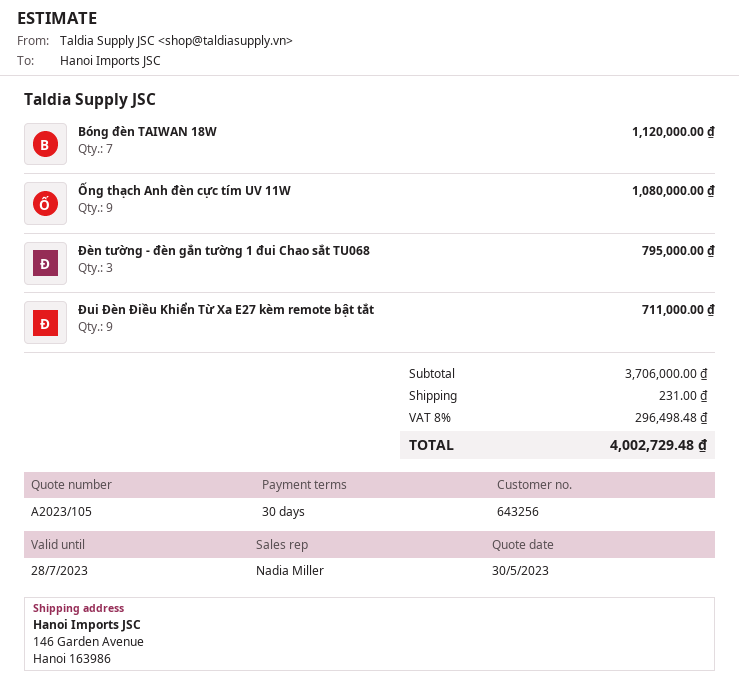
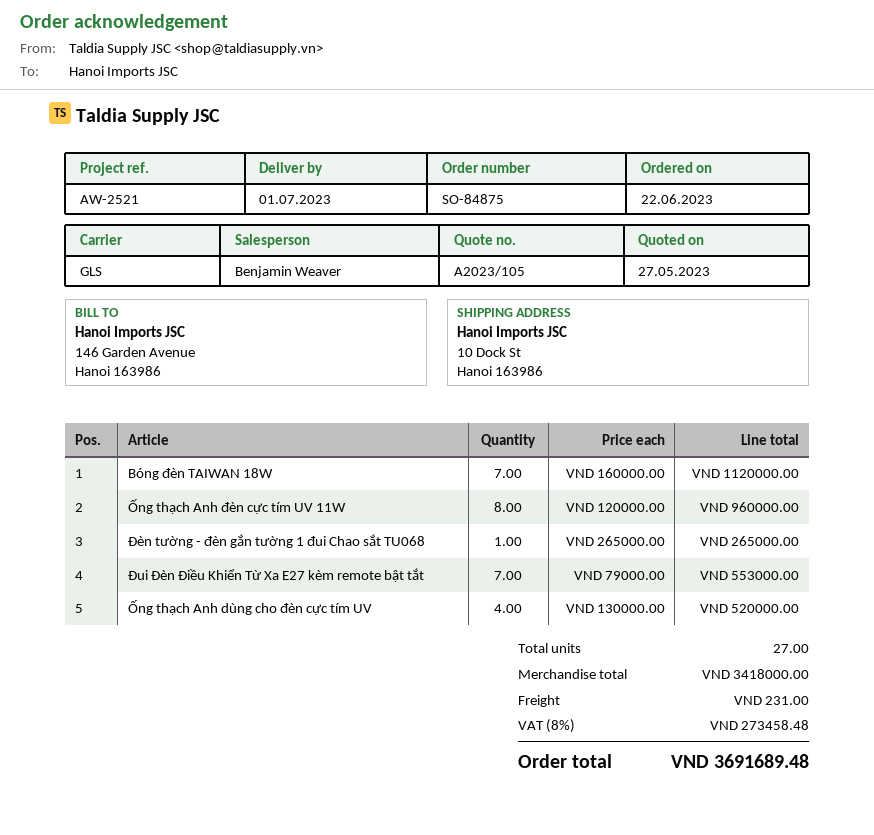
quote date: 2023-05-30 -> 2023-05-27
sales rep: Nadia Miller -> Benjamin Weaver
ship to: 146 Garden Avenue, Hanoi 163986 -> 10 Dock St, Hanoi 163986
Ống thạch Anh đèn cực tím UV 11W: 9 for 1080000.00 -> 8 for 960000.00
Đèn tường - đèn gắn tường 1 đui Chao sắt TU068: 3 for 795000.00 -> 1 for 265000.00
Đui Đèn Điều Khiển Từ Xa E27 kèm remote bật tắt: 9 for 711000.00 -> 7 for 553000.00
Ống thạch Anh dùng cho đèn cực tím UV: none -> 4 for 520000.00
subtotal: 3706000.00 -> 3418000.00
tax: 8% = 296498.48 -> 8% = 273458.48
total: 4002729.48 -> 3691689.48

